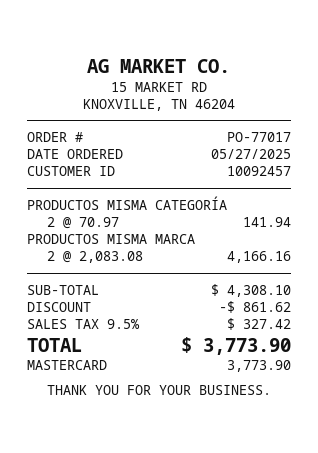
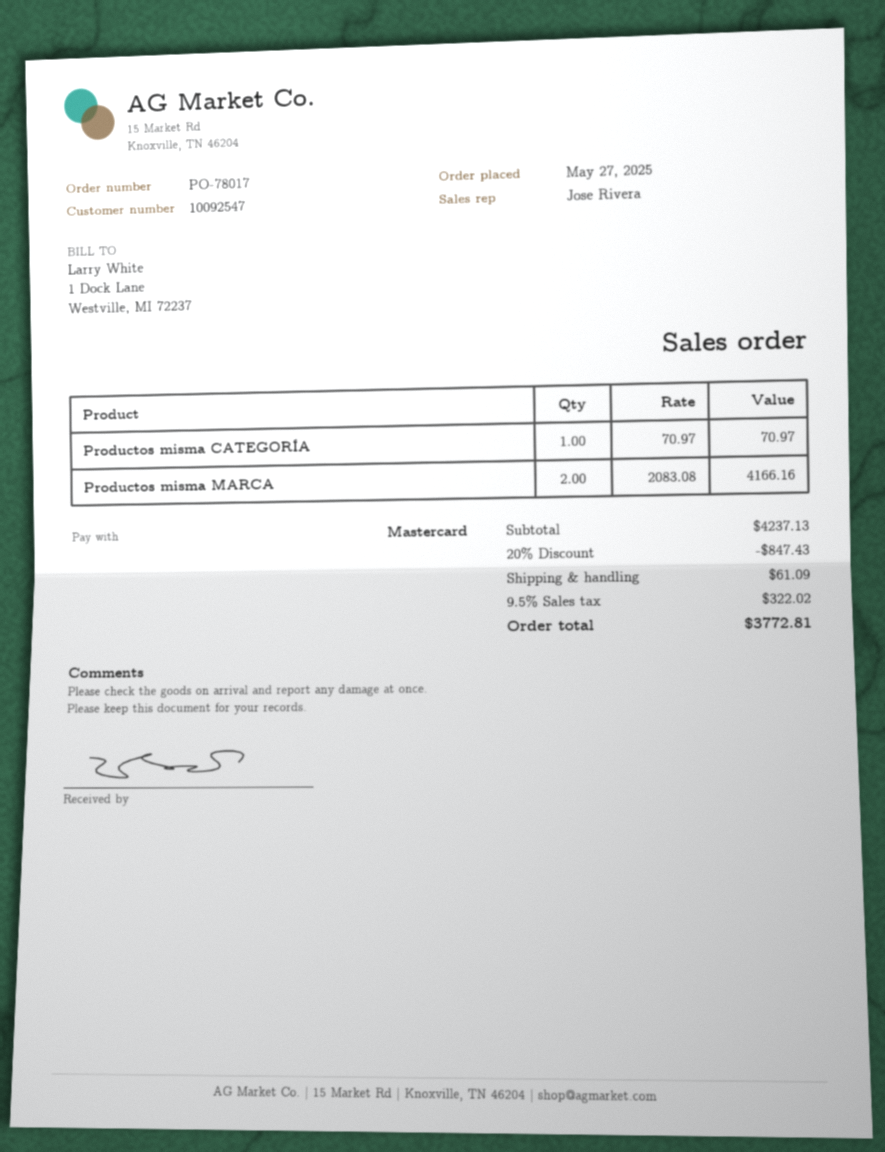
order number: PO-77017 -> PO-78017
customer number: 10092457 -> 10092547
PRODUCTOS MISMA CATEGORÍA: 2 x 70.97 = 141.94 -> 1 x 70.97 = 70.97
subtotal: 4308.10 -> 4237.13
discount: 861.62 -> 847.43
shipping: none -> 61.09
tax: 9.5% = 327.42 -> 9.5% = 322.02
total: 3773.90 -> 3772.81

